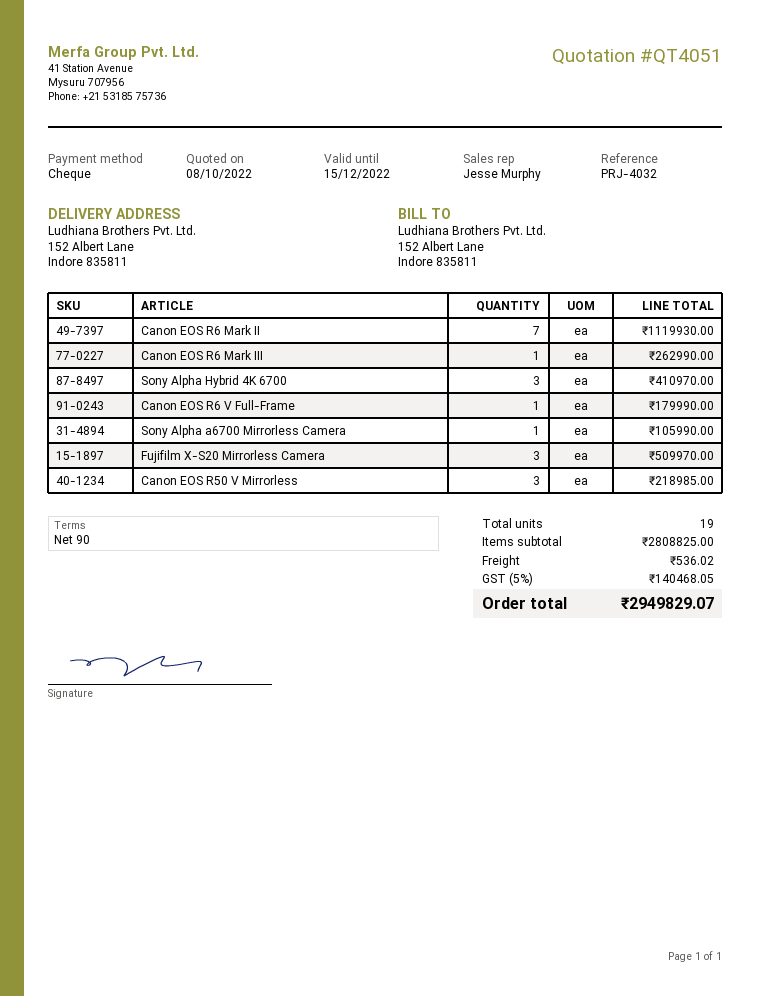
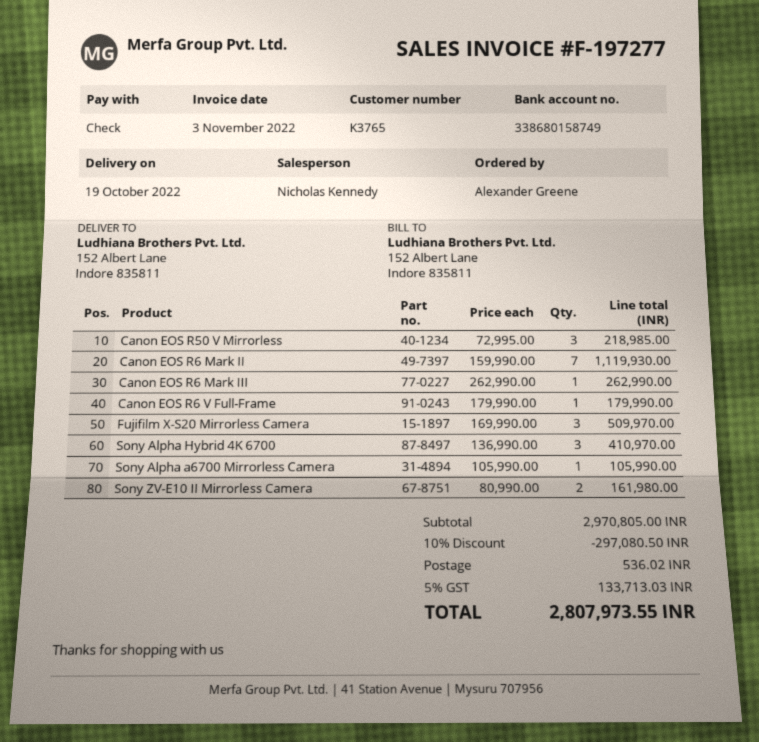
sales rep: Jesse Murphy -> Nicholas Kennedy
Sony ZV-E10 II Mirrorless Camera: none -> 2 for 161980.00
subtotal: 2808825.00 -> 2970805.00
discount: none -> 10% = 297080.50
tax: 5% = 140468.05 -> 5% = 133713.03
total: 2949829.07 -> 2807973.55

